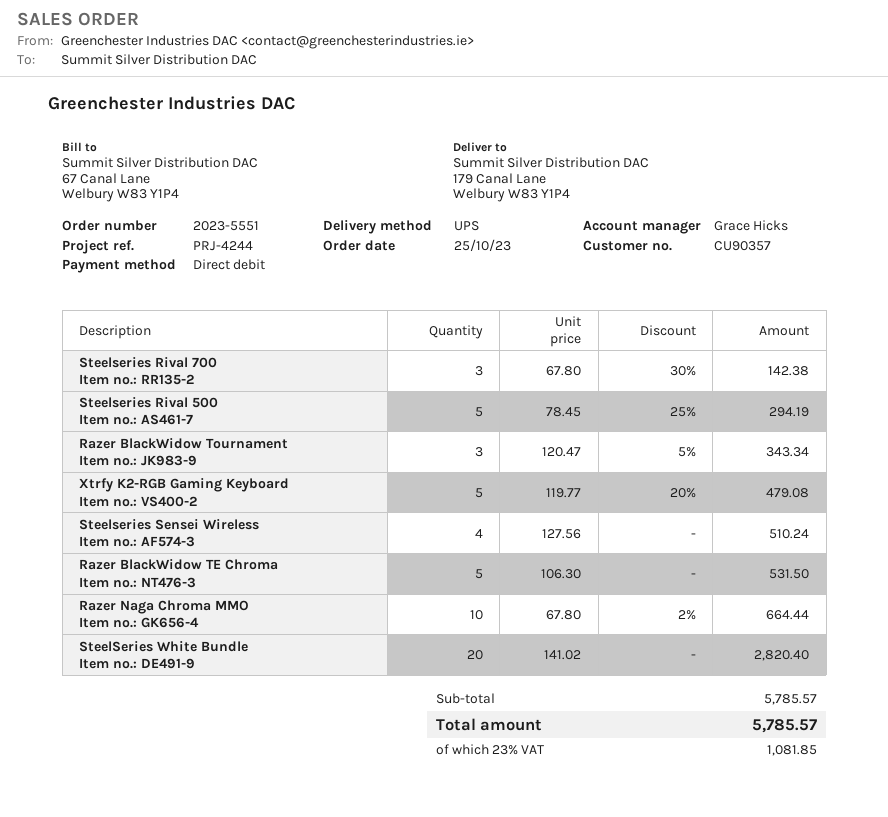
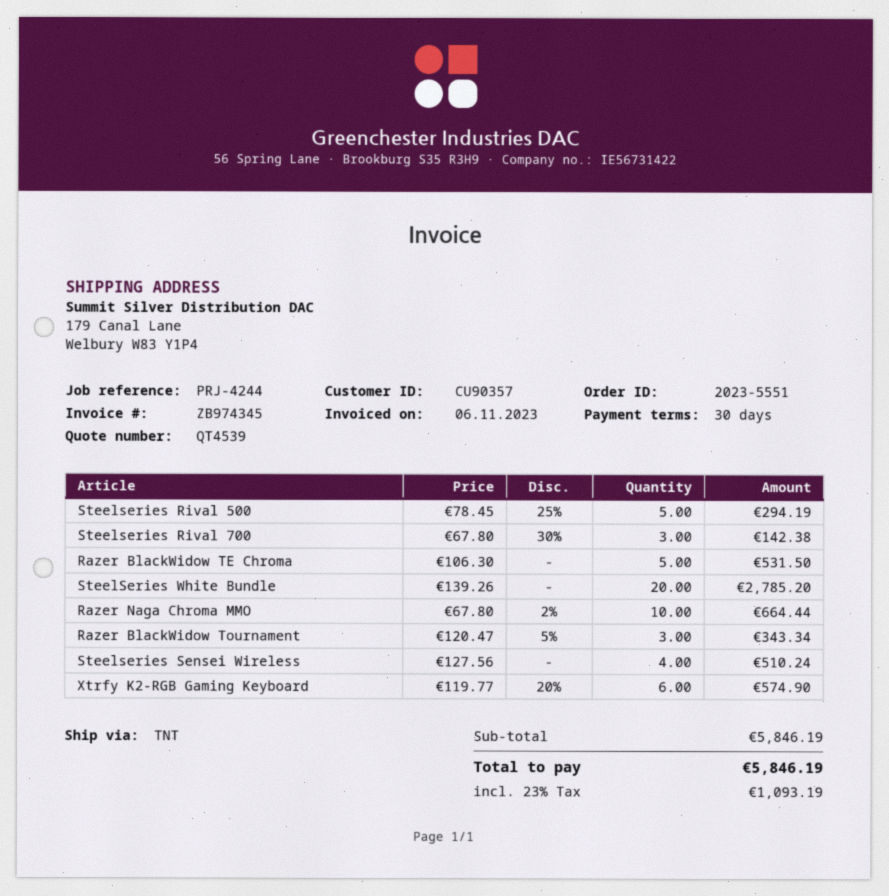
shipping method: UPS -> TNT
Xtrfy K2-RGB Gaming Keyboard: 5 x 119.77 - 20% = 479.08 -> 6 x 119.77 - 20% = 574.90
SteelSeries White Bundle: 20 x 141.02 = 2820.40 -> 20 x 139.26 = 2785.20
subtotal: 5785.57 -> 5846.19
tax: 23% = 1081.85 -> 23% = 1093.19
total: 5785.57 -> 5846.19

